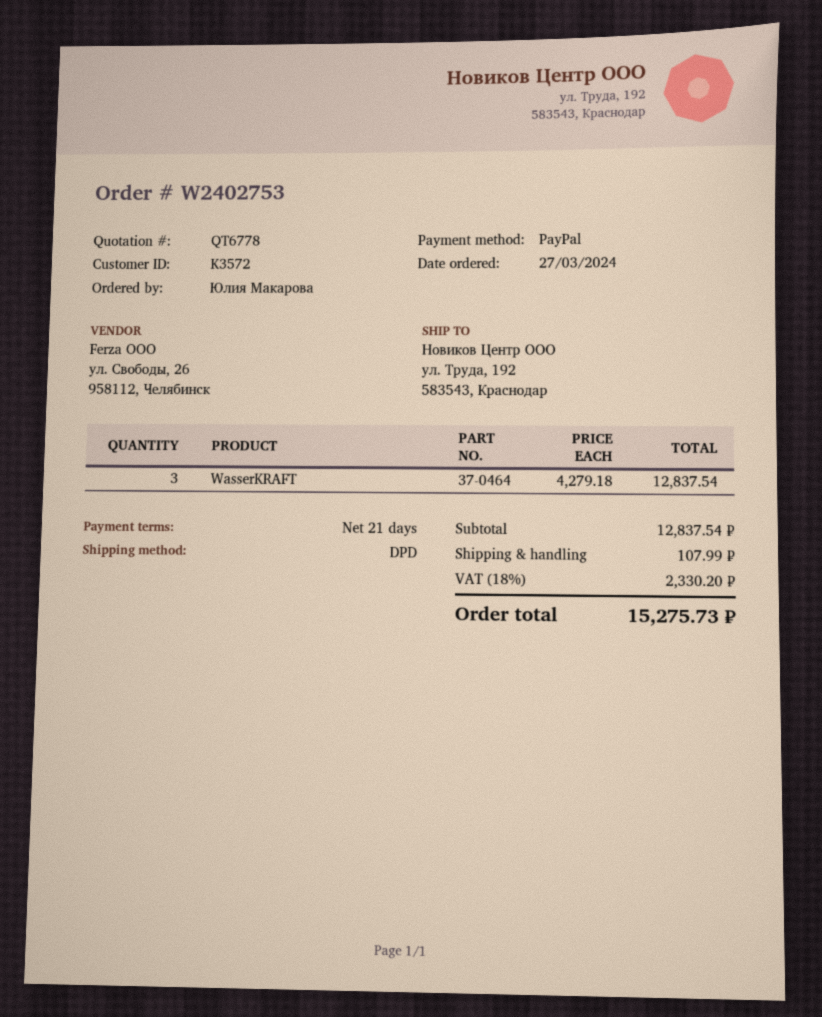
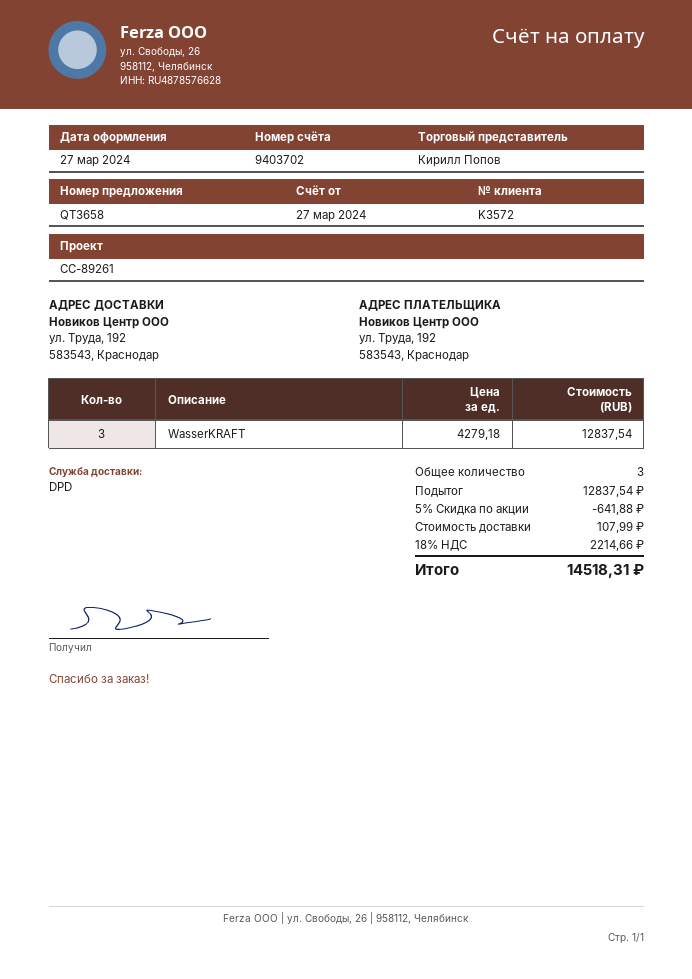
quote number: QT6778 -> QT3658
discount: none -> 5% = 641.88
tax: 18% = 2330.20 -> 18% = 2214.66
total: 15275.73 -> 14518.31

